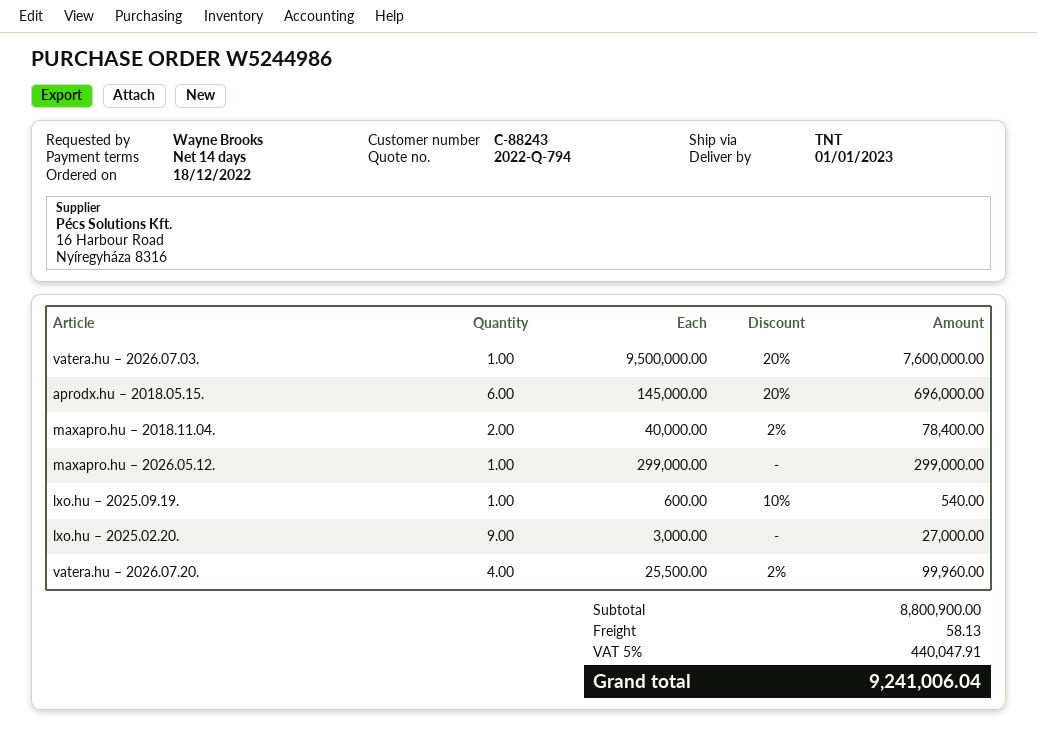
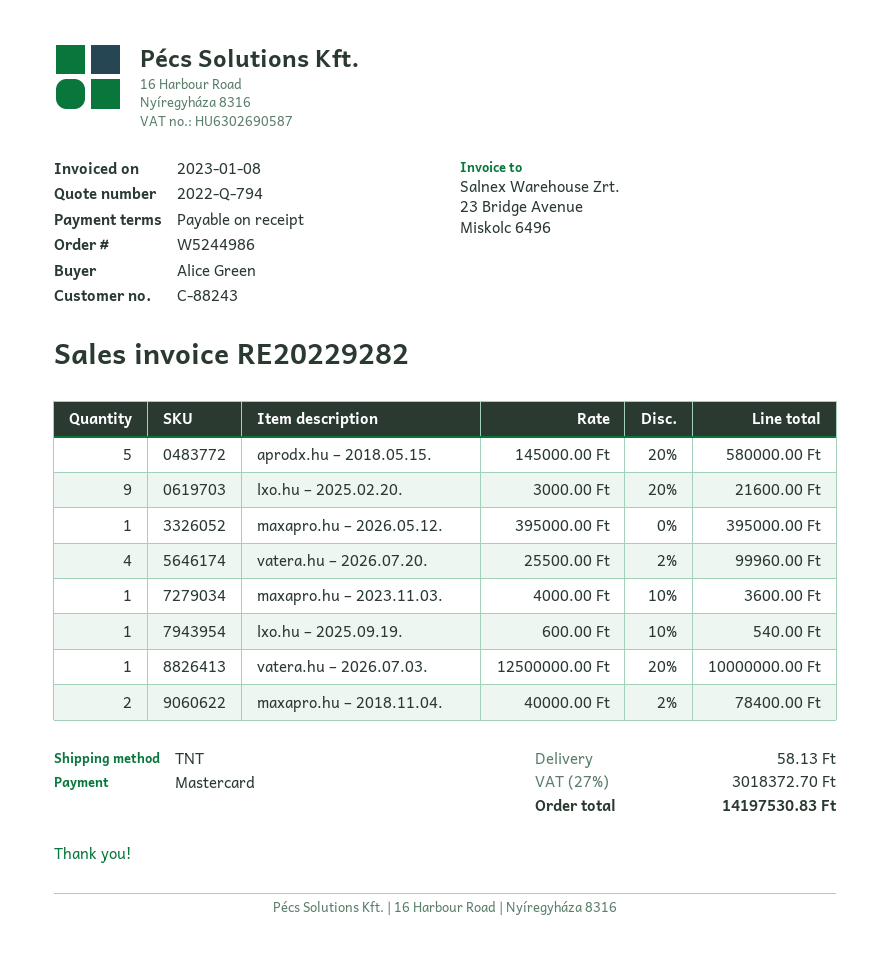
payment terms: 14 days -> on receipt
ordered by: Wayne Brooks -> Alice Green
vatera.hu – 2026.07.03.: 1 x 9500000.00 - 20% = 7600000.00 -> 1 x 12500000.00 - 20% = 10000000.00
aprodx.hu – 2018.05.15.: 6 x 145000.00 - 20% = 696000.00 -> 5 x 145000.00 - 20% = 580000.00
maxapro.hu – 2026.05.12.: 1 x 299000.00 = 299000.00 -> 1 x 395000.00 = 395000.00
lxo.hu – 2025.02.20.: 9 x 3000.00 = 27000.00 -> 9 x 3000.00 - 20% = 21600.00
maxapro.hu – 2023.11.03.: none -> 1 x 4000.00 - 10% = 3600.00
tax: 5% = 440047.91 -> 27% = 3018372.70
total: 9241006.04 -> 14197530.83

